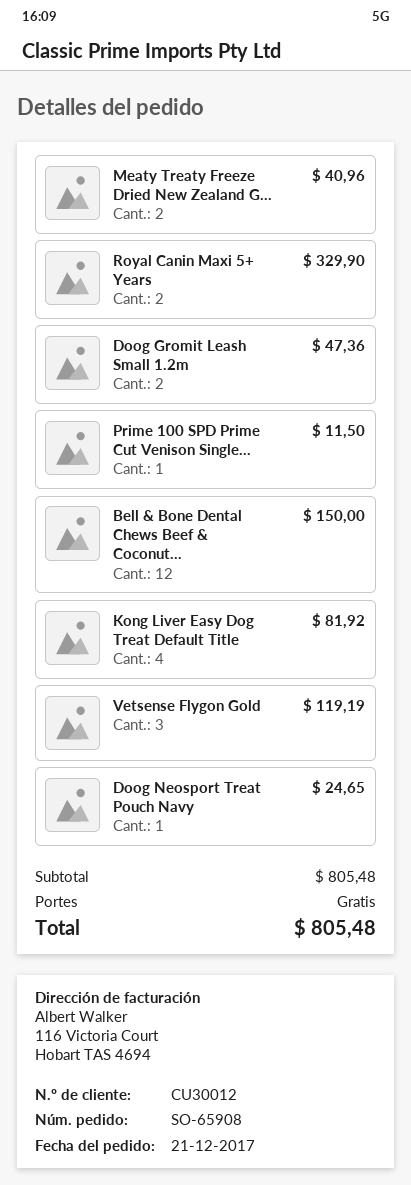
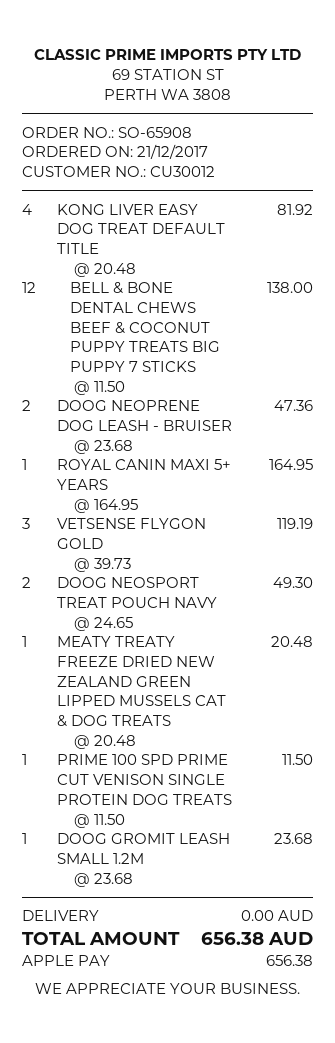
Meaty Treaty Freeze Dried New Zealand G...: 2 for 40.96 -> 1 for 20.48
Royal Canin Maxi 5+ Years: 2 for 329.90 -> 1 for 164.95
Doog Gromit Leash Small 1.2m: 2 for 47.36 -> 1 for 23.68
Bell & Bone Dental Chews Beef & Coconut...: 12 for 150.00 -> 12 for 138.00
Doog Neosport Treat Pouch Navy: 1 for 24.65 -> 2 for 49.30
DOOG NEOPRENE DOG LEASH - BRUISER: none -> 2 for 47.36
total: 805.48 -> 656.38

